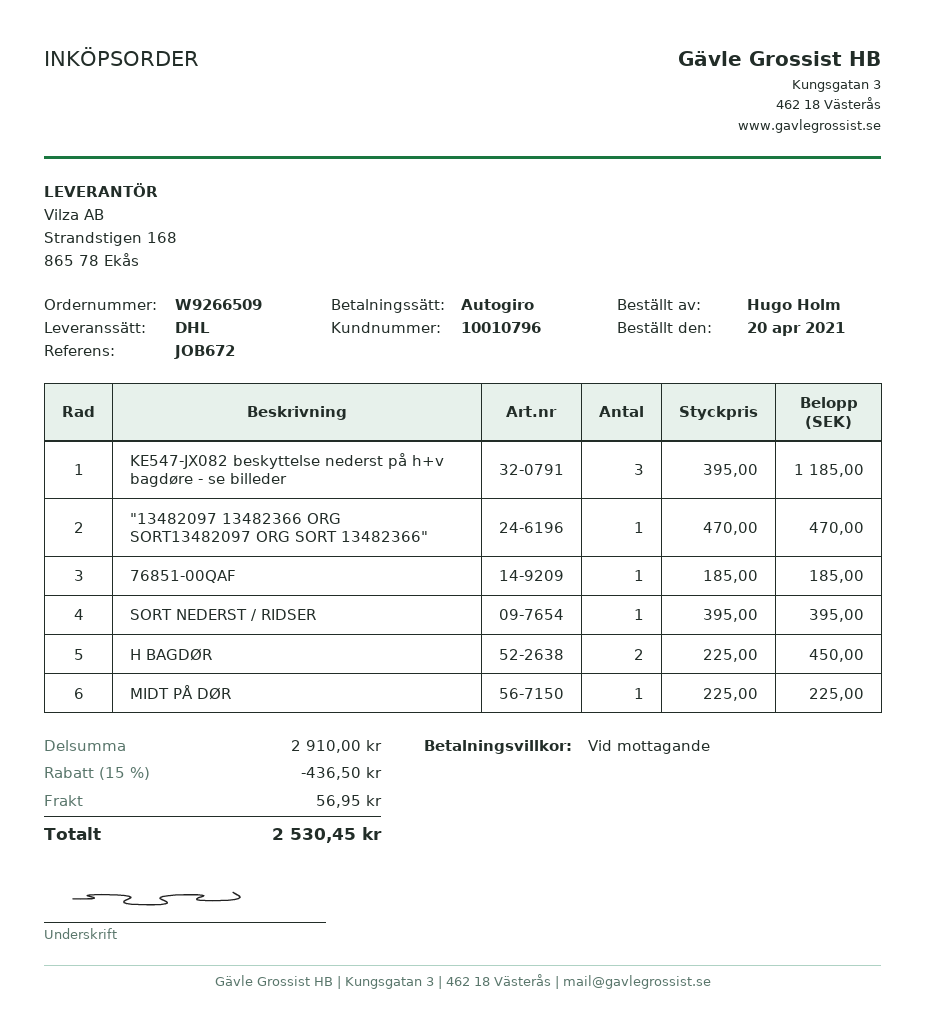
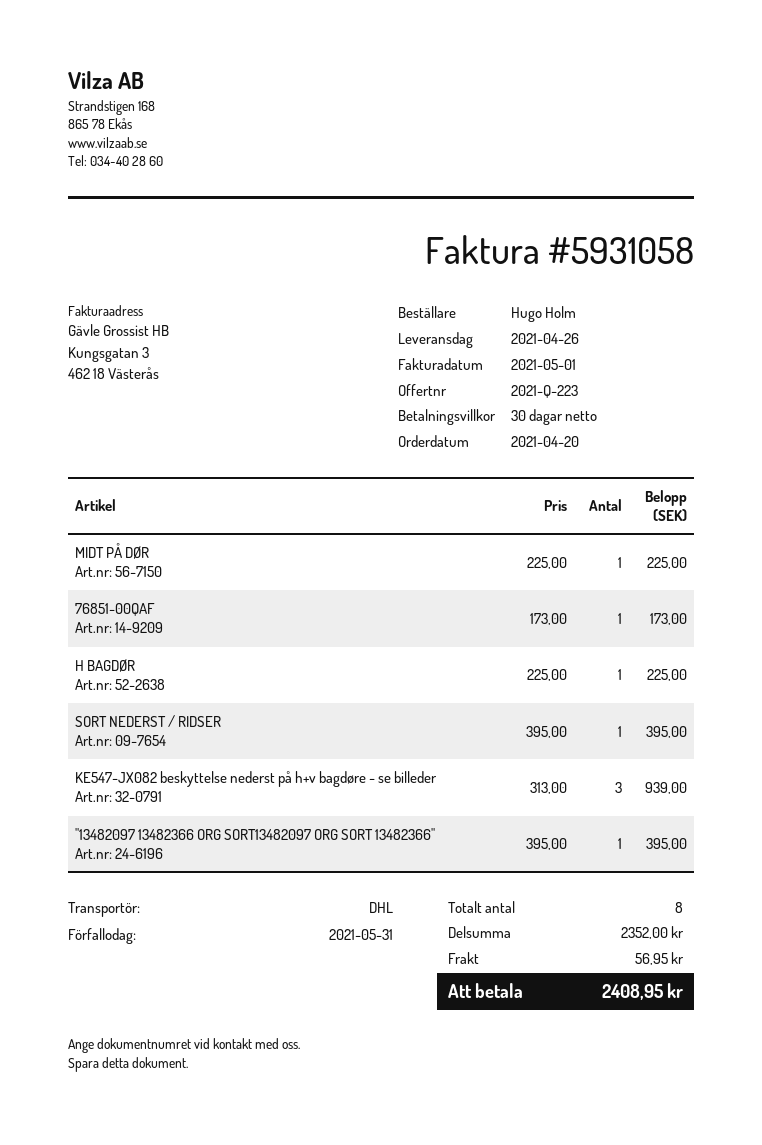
payment terms: on receipt -> 30 days
KE547-JX082 beskyttelse nederst på h+v bagdøre - se billeder: 3 x 395.00 = 1185.00 -> 3 x 313.00 = 939.00
"13482097 13482366 ORG SORT13482097 ORG SORT 13482366": 1 x 470.00 = 470.00 -> 1 x 395.00 = 395.00
76851-00QAF: 1 x 185.00 = 185.00 -> 1 x 173.00 = 173.00
H BAGDØR: 2 x 225.00 = 450.00 -> 1 x 225.00 = 225.00
subtotal: 2910.00 -> 2352.00
discount: 15% = 436.50 -> none
total: 2530.45 -> 2408.95

